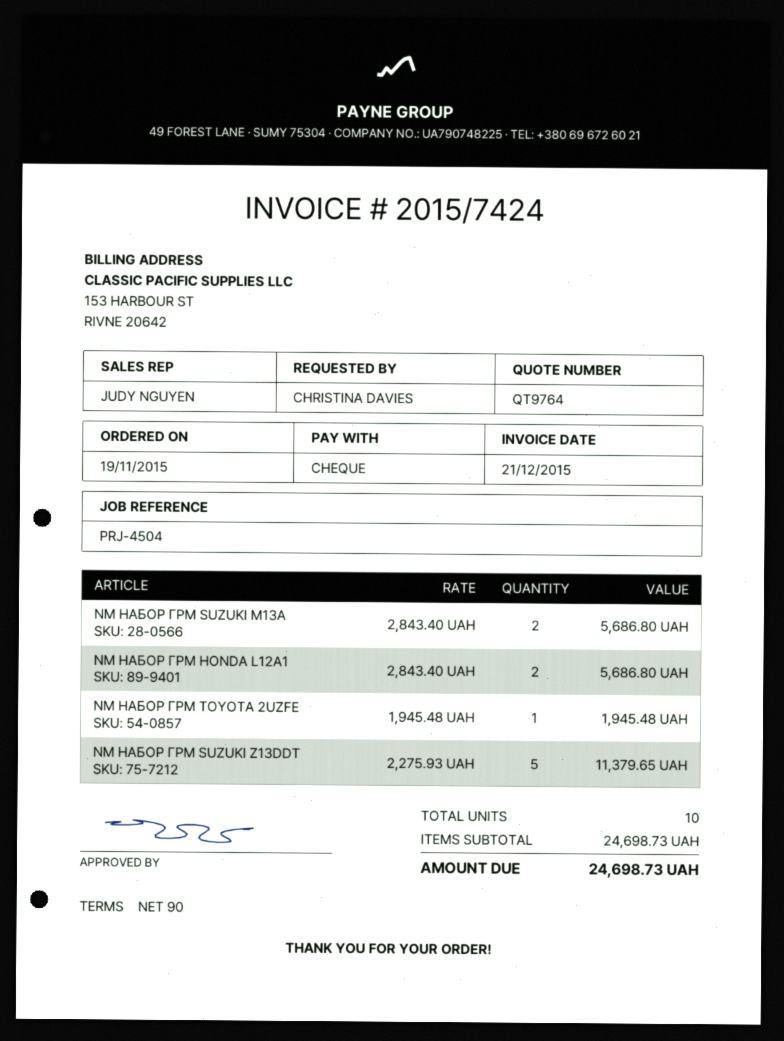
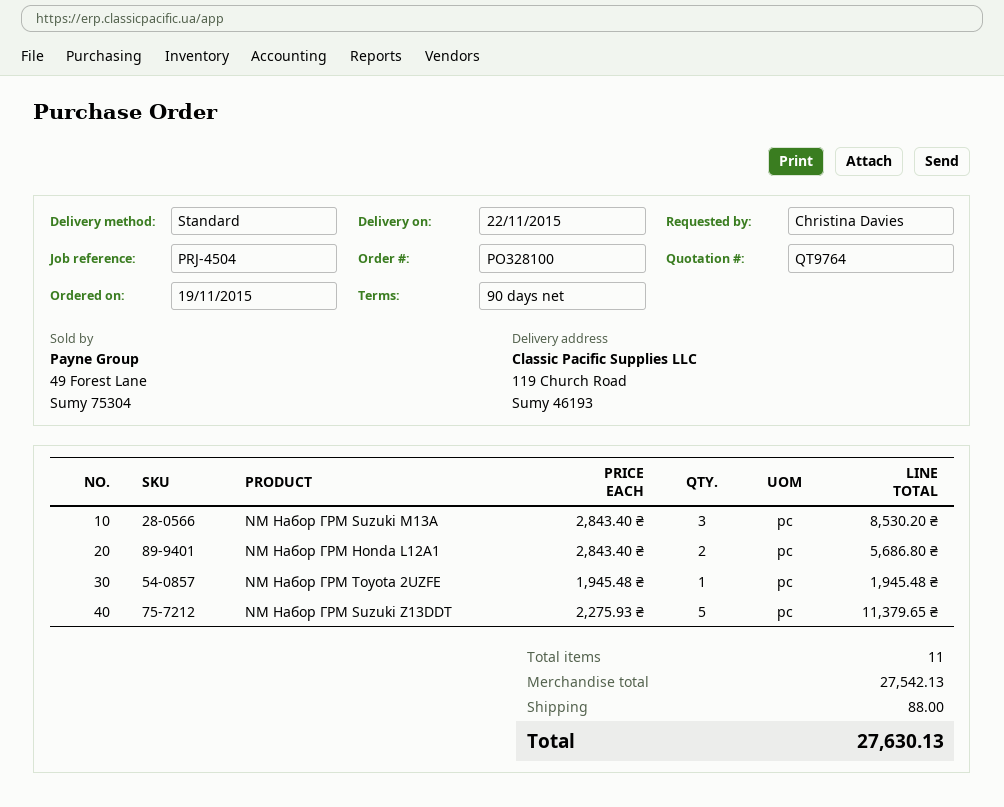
NM НАБОР ГРМ SUZUKI M13A: 2 x 2843.40 = 5686.80 -> 3 x 2843.40 = 8530.20
total quantity: 10 -> 11
subtotal: 24698.73 -> 27542.13
shipping: none -> 88.00
total: 24698.73 -> 27630.13

